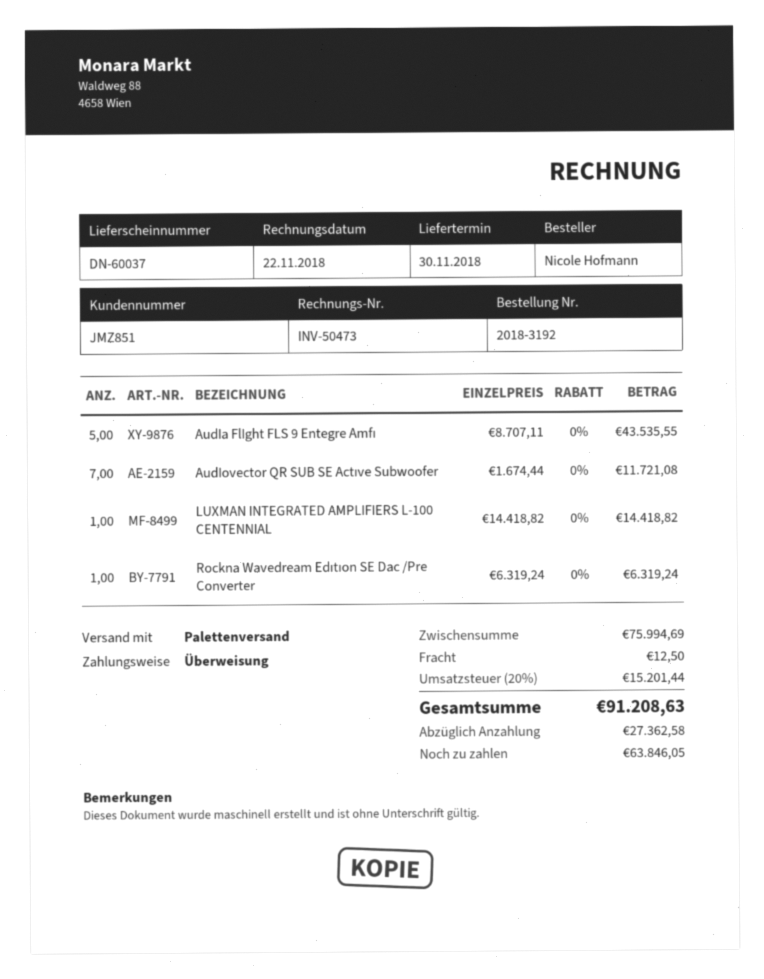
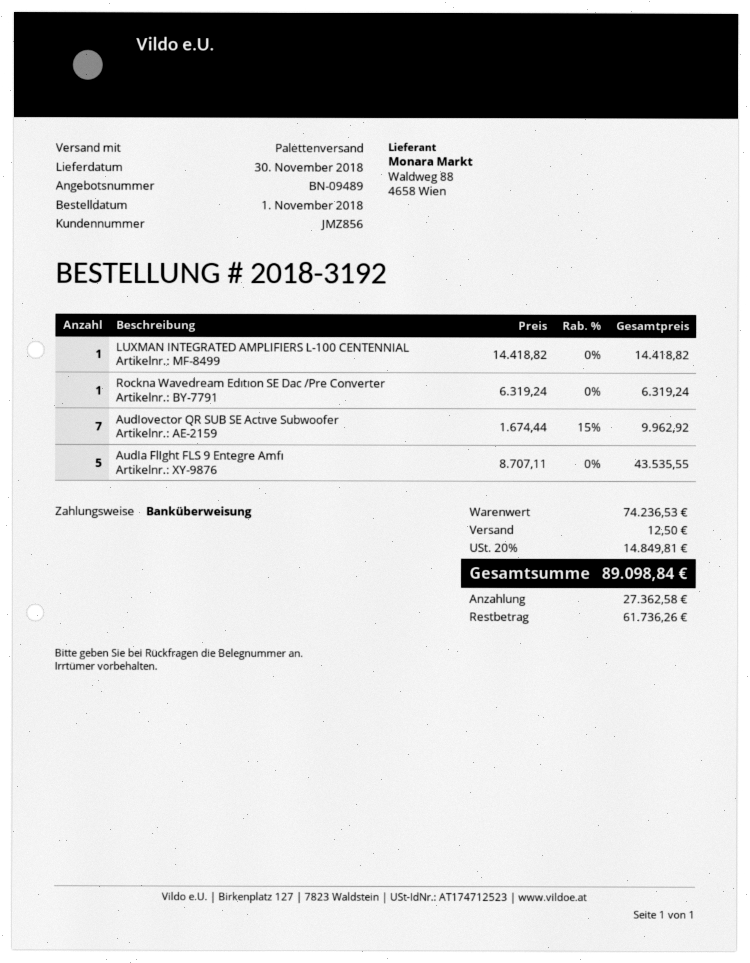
customer number: JMZ851 -> JMZ856
AudIovector QR SUB SE Actıve Subwoofer: 7 x 1674.44 = 11721.08 -> 7 x 1674.44 - 15% = 9962.92
subtotal: 75994.69 -> 74236.53
tax: 20% = 15201.44 -> 20% = 14849.81
total: 91208.63 -> 89098.84
balance: 63846.05 -> 61736.26

